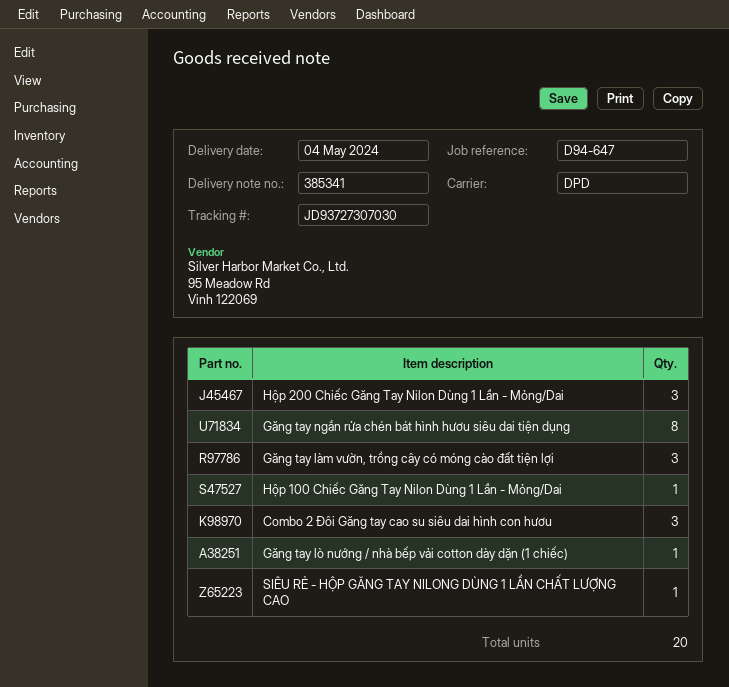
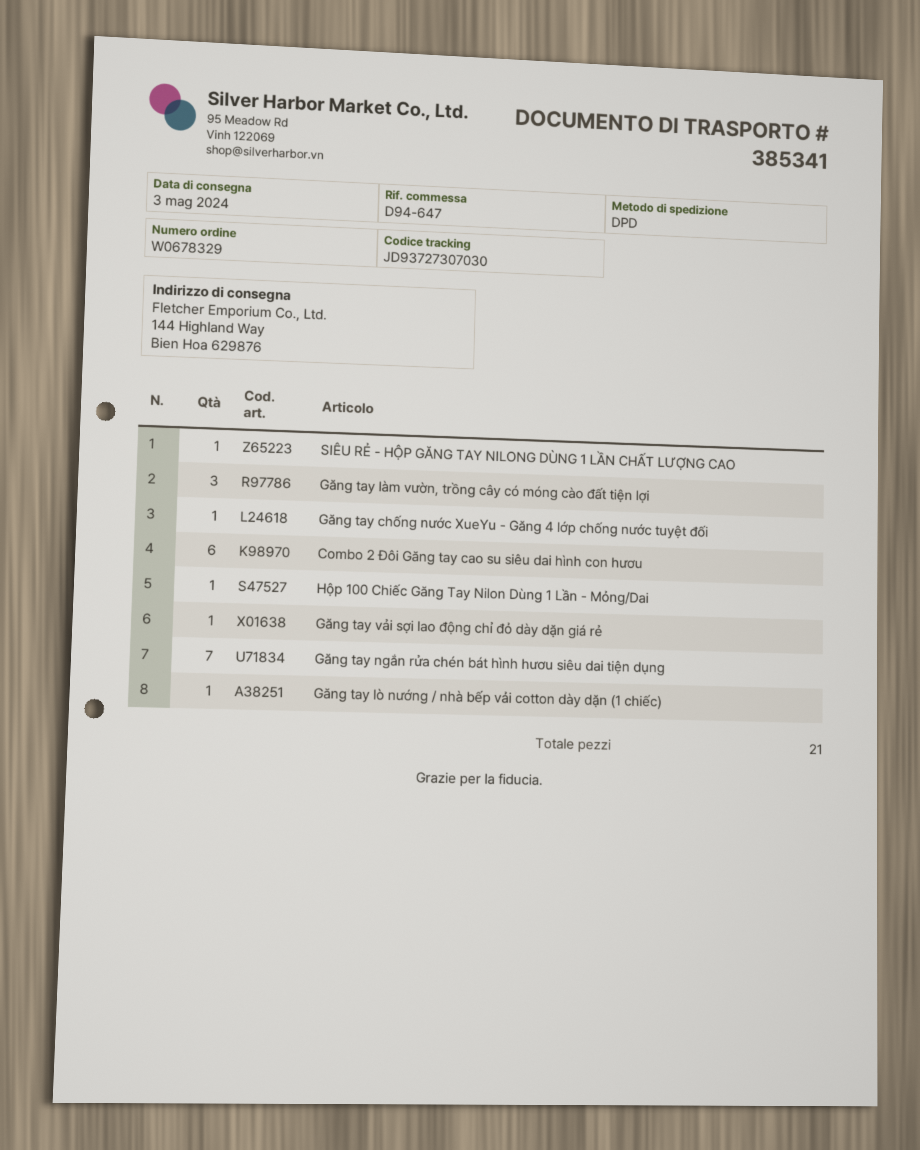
delivery date: 2024-05-04 -> 2024-05-03
Hộp 200 Chiếc Găng Tay Nilon Dùng 1 Lần - Mỏng/Dai: 3 -> none
Găng tay ngắn rửa chén bát hình hươu siêu dai tiện dụng: 8 -> 7
Combo 2 Đôi Găng tay cao su siêu dai hình con hươu: 3 -> 6
Găng tay chống nước XueYu - Găng 4 lớp chống nước tuyệt đối: none -> 1
Găng tay vải sợi lao động chỉ đỏ dày dặn giá rẻ: none -> 1
total quantity: 20 -> 21

